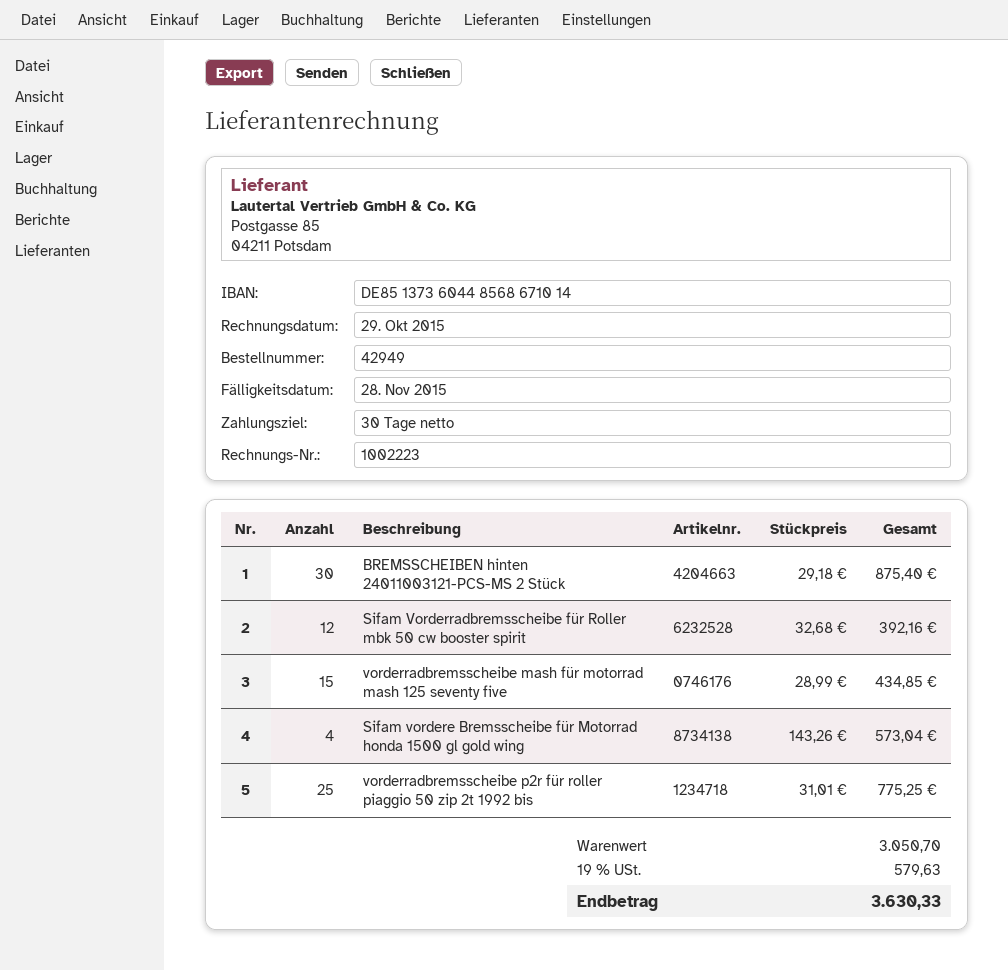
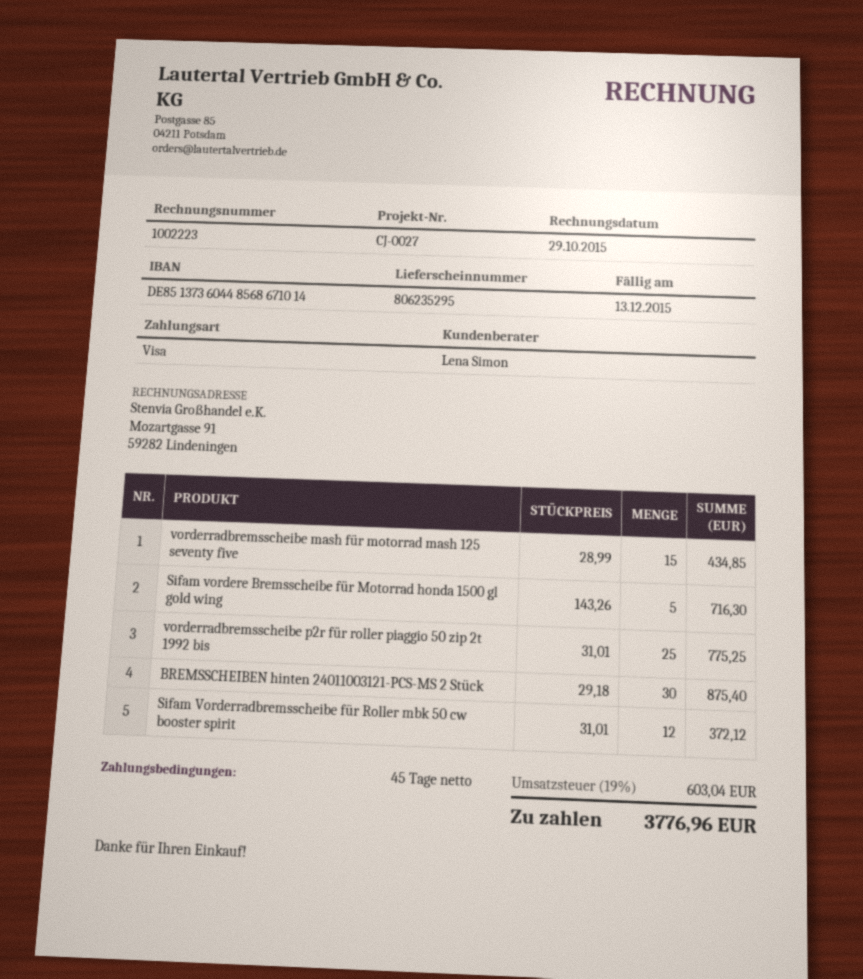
payment terms: 30 days -> 45 days
due date: 2015-11-28 -> 2015-12-13
Sifam Vorderradbremsscheibe für Roller mbk 50 cw booster spirit: 12 x 32.68 = 392.16 -> 12 x 31.01 = 372.12
Sifam vordere Bremsscheibe für Motorrad honda 1500 gl gold wing: 4 x 143.26 = 573.04 -> 5 x 143.26 = 716.30
tax: 19% = 579.63 -> 19% = 603.04
total: 3630.33 -> 3776.96

